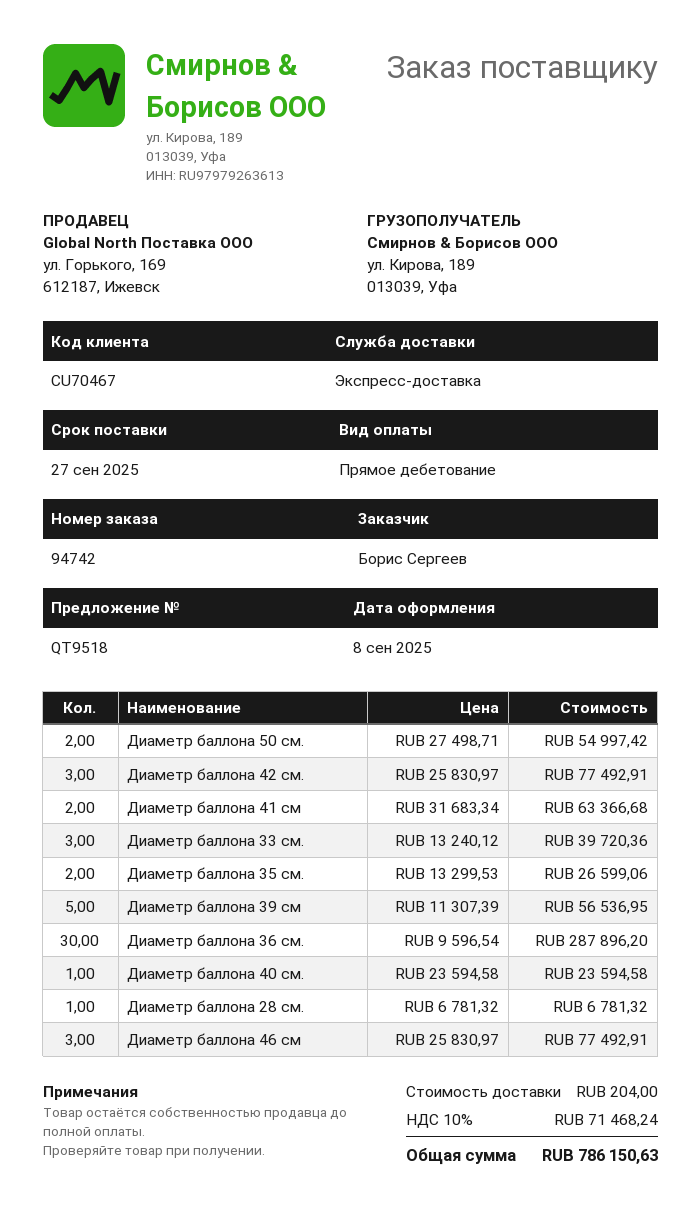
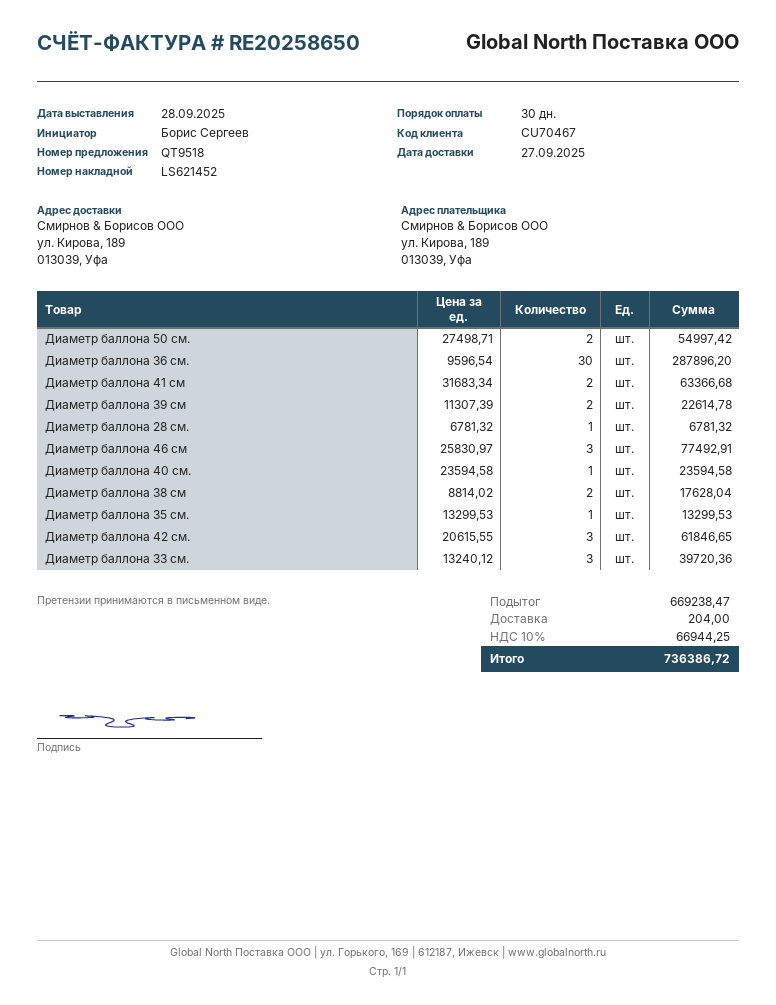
Диаметр баллона 42 см.: 3 x 25830.97 = 77492.91 -> 3 x 20615.55 = 61846.65
Диаметр баллона 35 см.: 2 x 13299.53 = 26599.06 -> 1 x 13299.53 = 13299.53
Диаметр баллона 39 см: 5 x 11307.39 = 56536.95 -> 2 x 11307.39 = 22614.78
Диаметр баллона 38 см: none -> 2 x 8814.02 = 17628.04
tax: 10% = 71468.24 -> 10% = 66944.25
total: 786150.63 -> 736386.72

